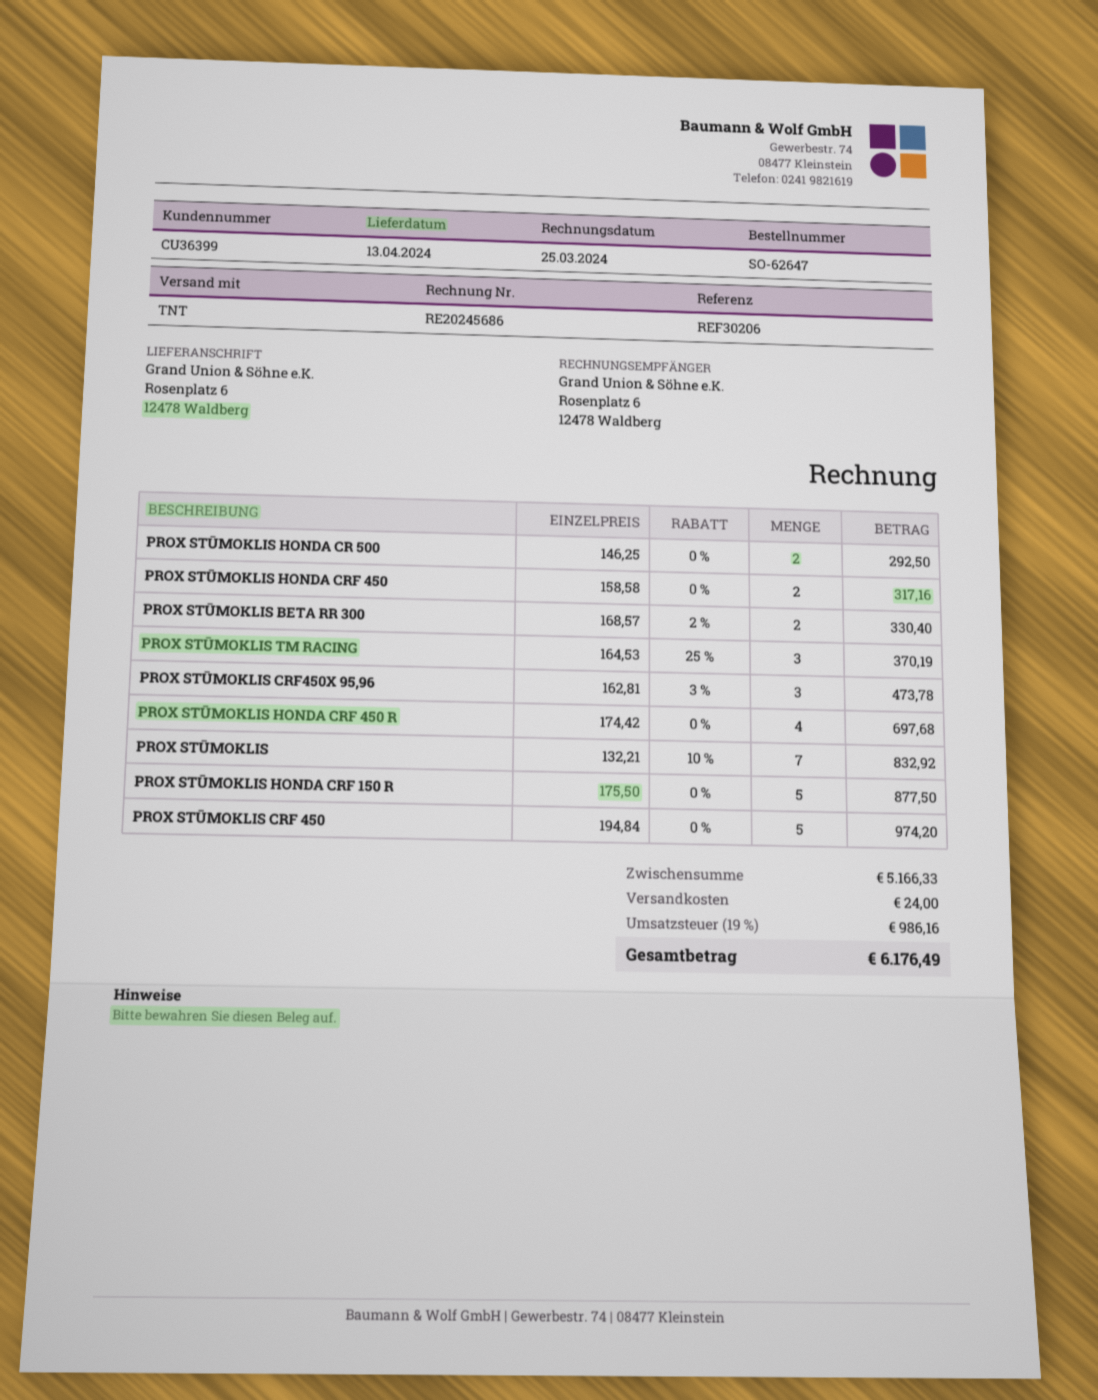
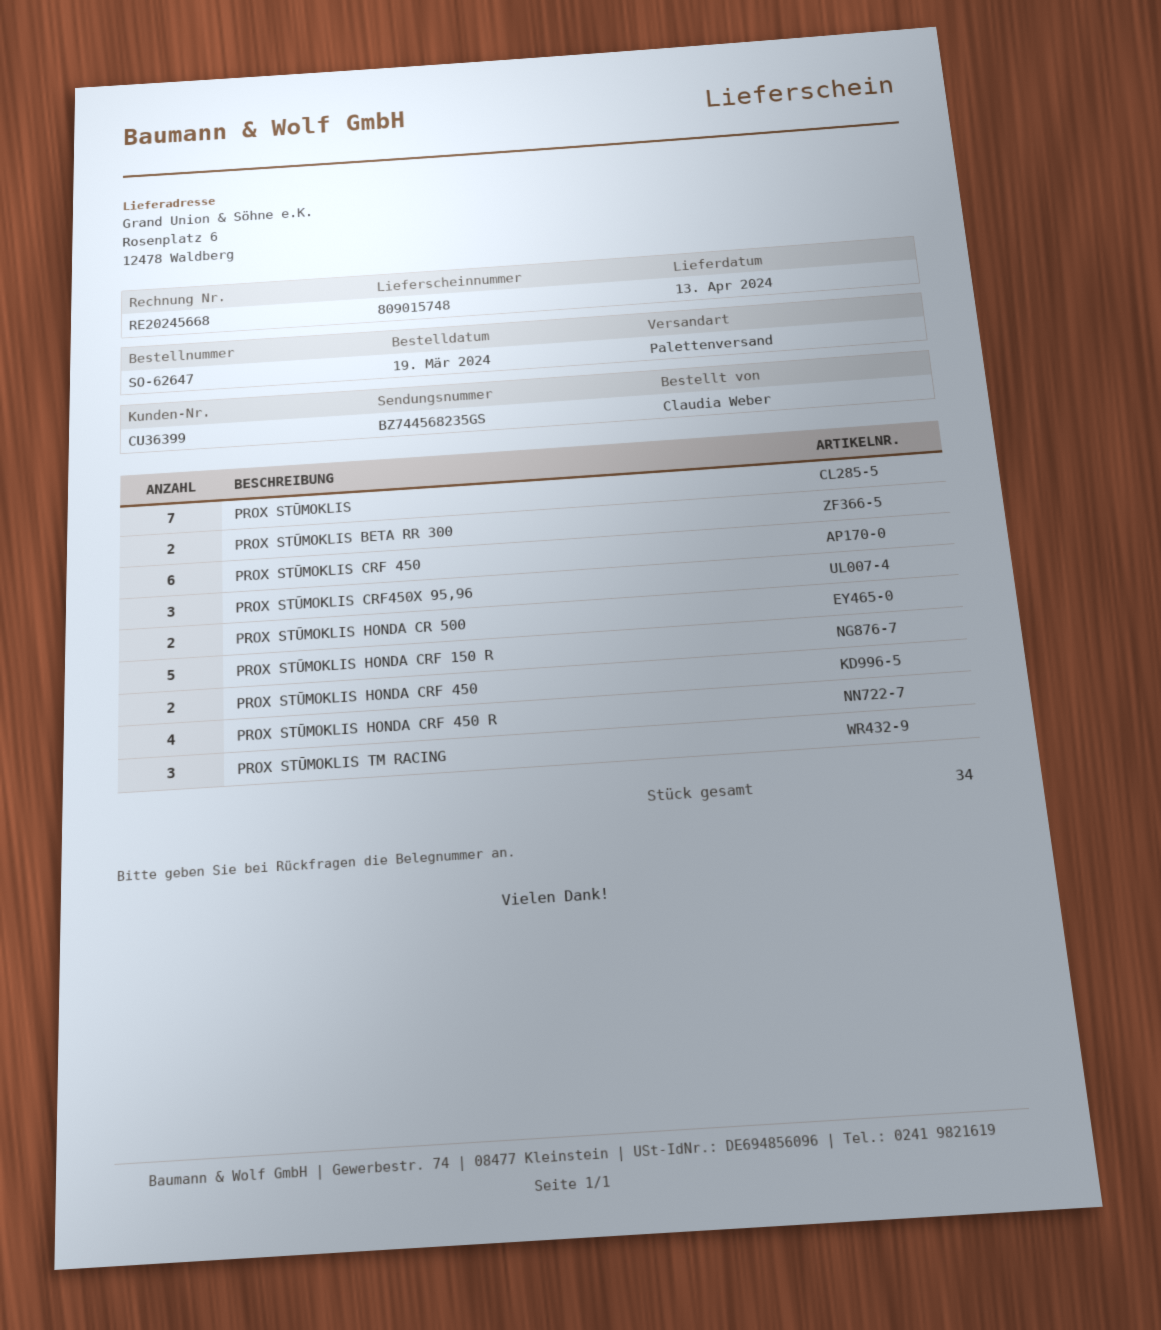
invoice number: RE20245686 -> RE20245668
shipping method: TNT -> pallet freight
PROX STŪMOKLIS CRF 450: 5 -> 6

